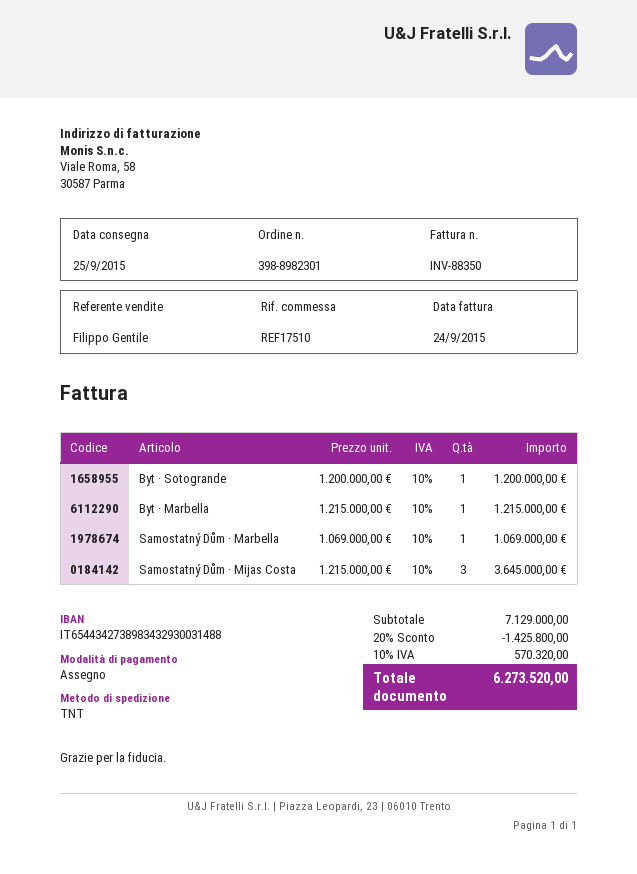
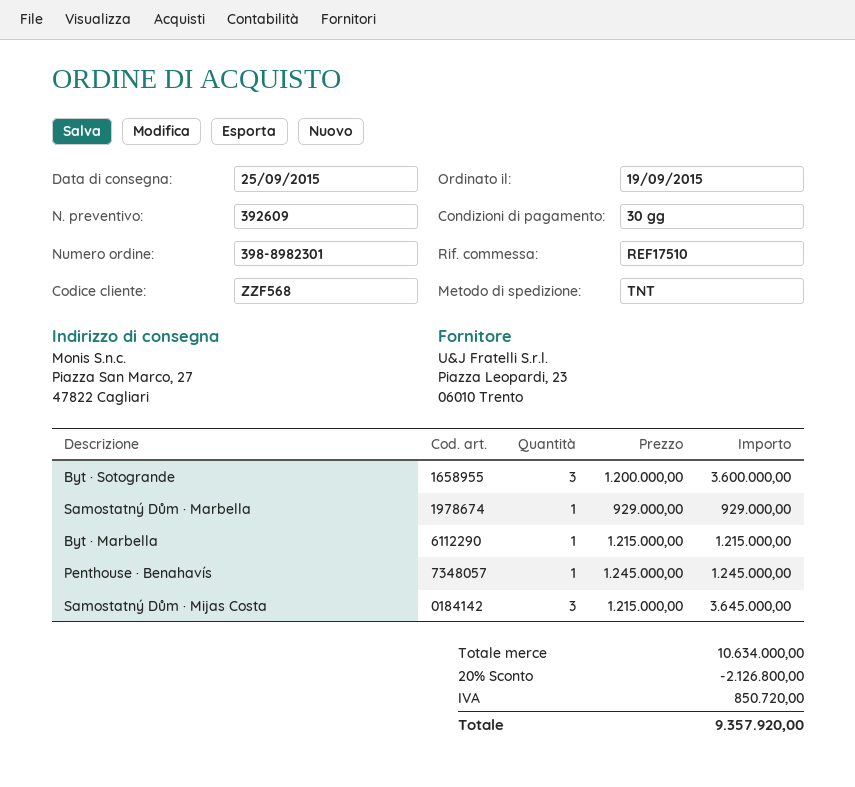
Byt · Sotogrande: 1 x 1200000.00 = 1200000.00 -> 3 x 1200000.00 = 3600000.00
Samostatný Dům · Marbella: 1 x 1069000.00 = 1069000.00 -> 1 x 929000.00 = 929000.00
Penthouse · Benahavís: none -> 1 x 1245000.00 = 1245000.00
subtotal: 7129000.00 -> 10634000.00
discount: 20% = 1425800.00 -> 20% = 2126800.00
tax: 570320.00 -> 850720.00
total: 6273520.00 -> 9357920.00

